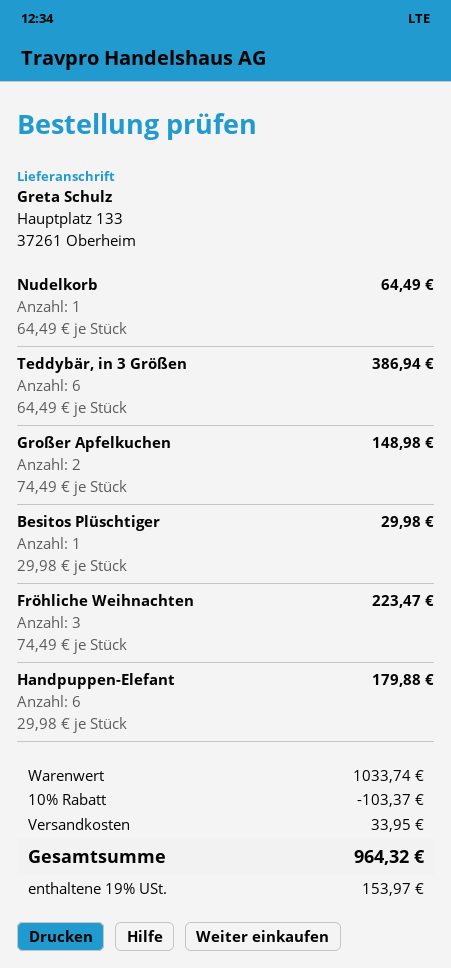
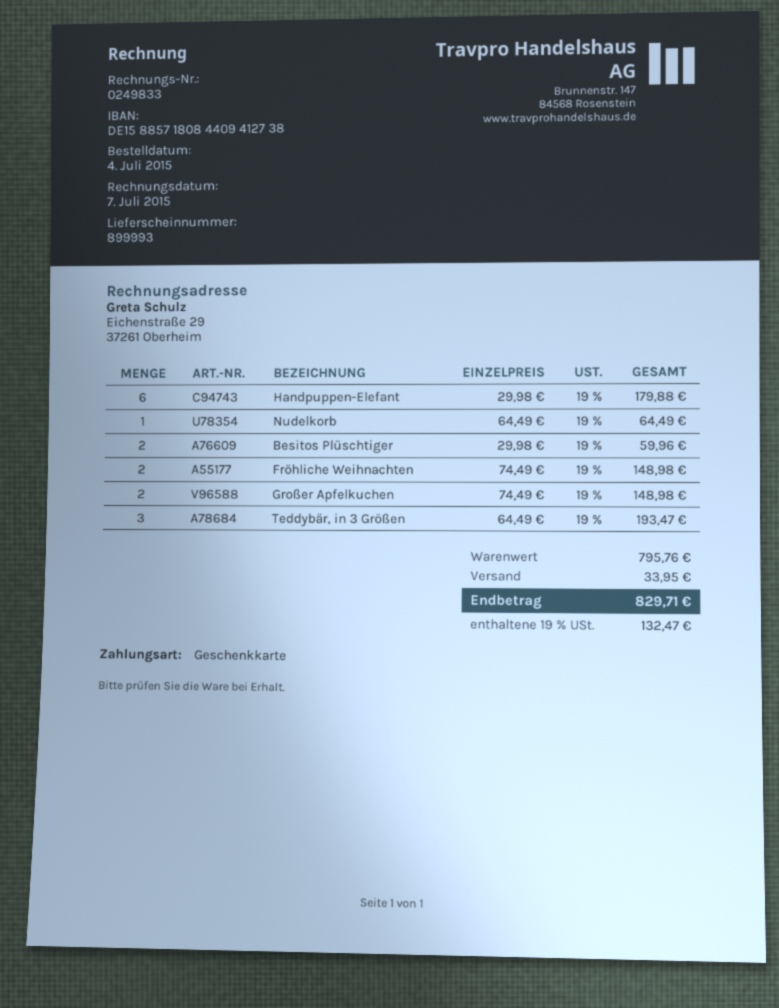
Teddybär, in 3 Größen: 6 x 64.49 = 386.94 -> 3 x 64.49 = 193.47
Besitos Plüschtiger: 1 x 29.98 = 29.98 -> 2 x 29.98 = 59.96
Fröhliche Weihnachten: 3 x 74.49 = 223.47 -> 2 x 74.49 = 148.98
subtotal: 1033.74 -> 795.76
discount: 10% = 103.37 -> none
tax: 19% = 153.97 -> 19% = 132.47
total: 964.32 -> 829.71

